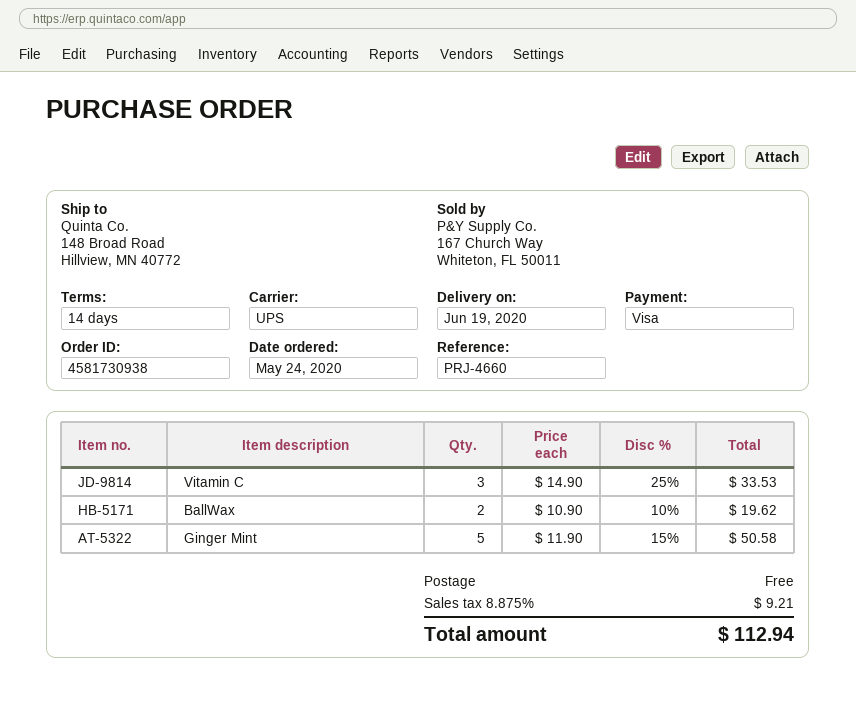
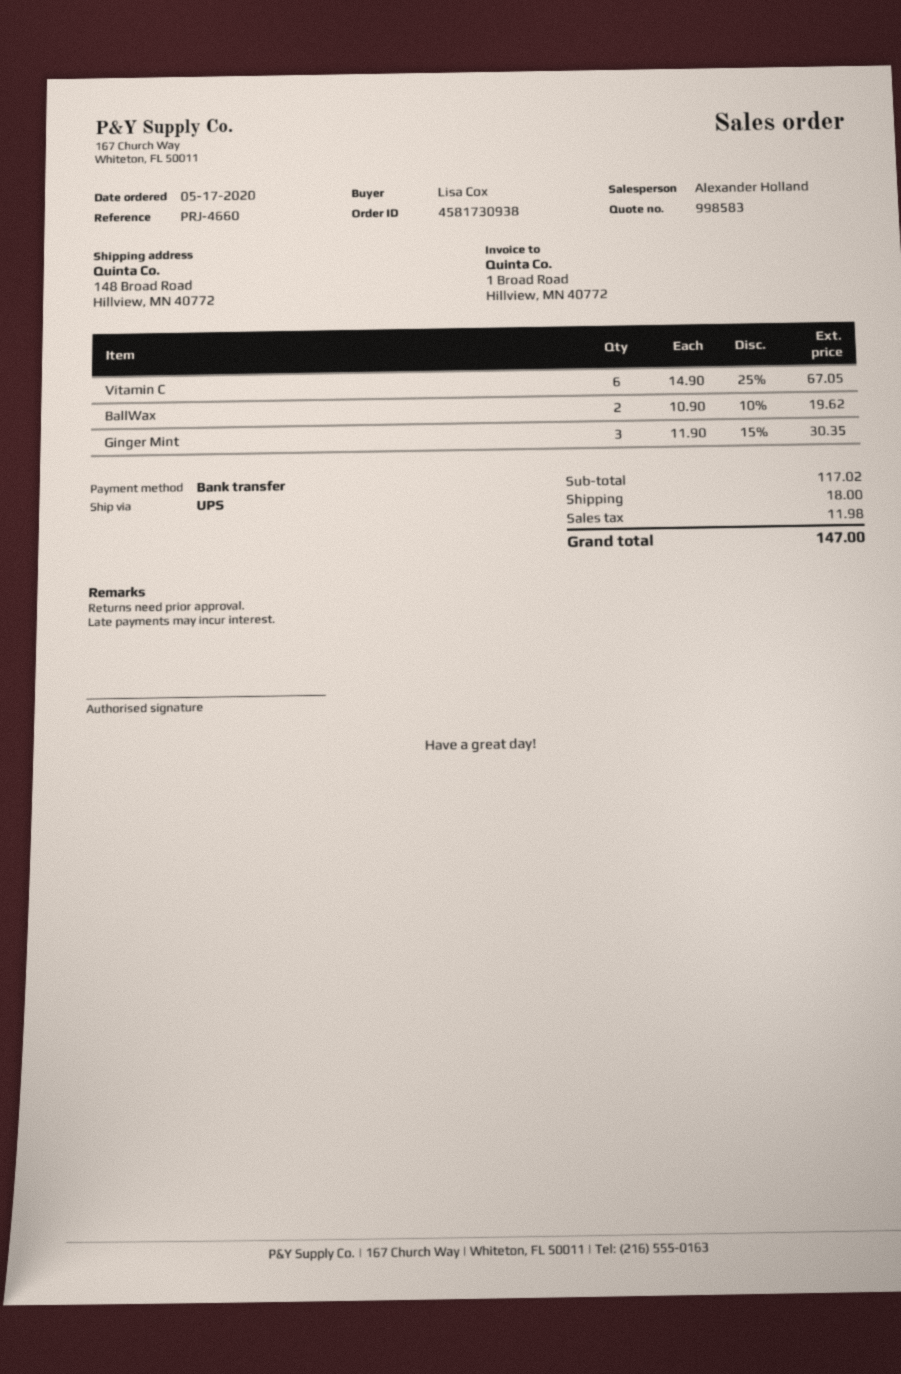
order date: 2020-05-24 -> 2020-05-17
payment method: Visa -> bank transfer
Vitamin C: 3 x 14.90 - 25% = 33.53 -> 6 x 14.90 - 25% = 67.05
Ginger Mint: 5 x 11.90 - 15% = 50.58 -> 3 x 11.90 - 15% = 30.35
shipping: 0.00 -> 18.00
tax: 9.21 -> 11.98
total: 112.94 -> 147.00

